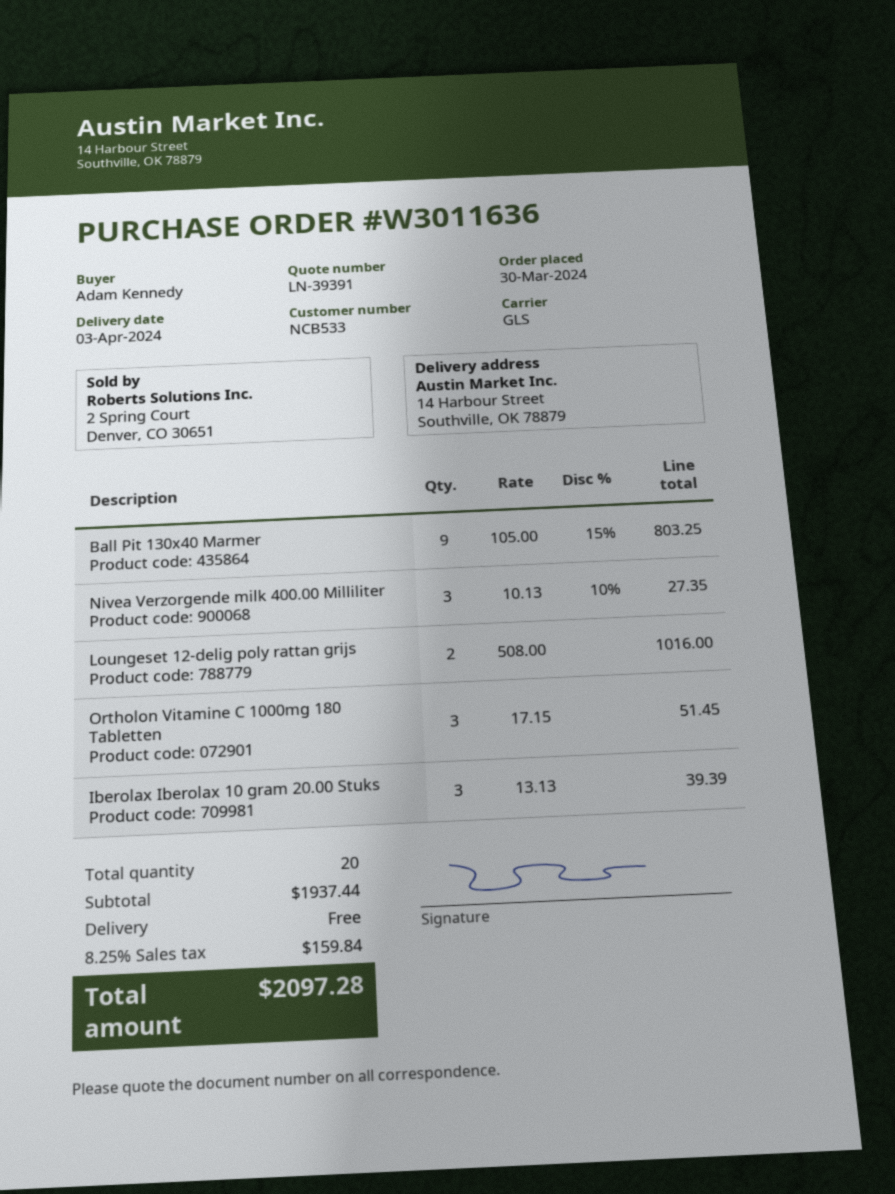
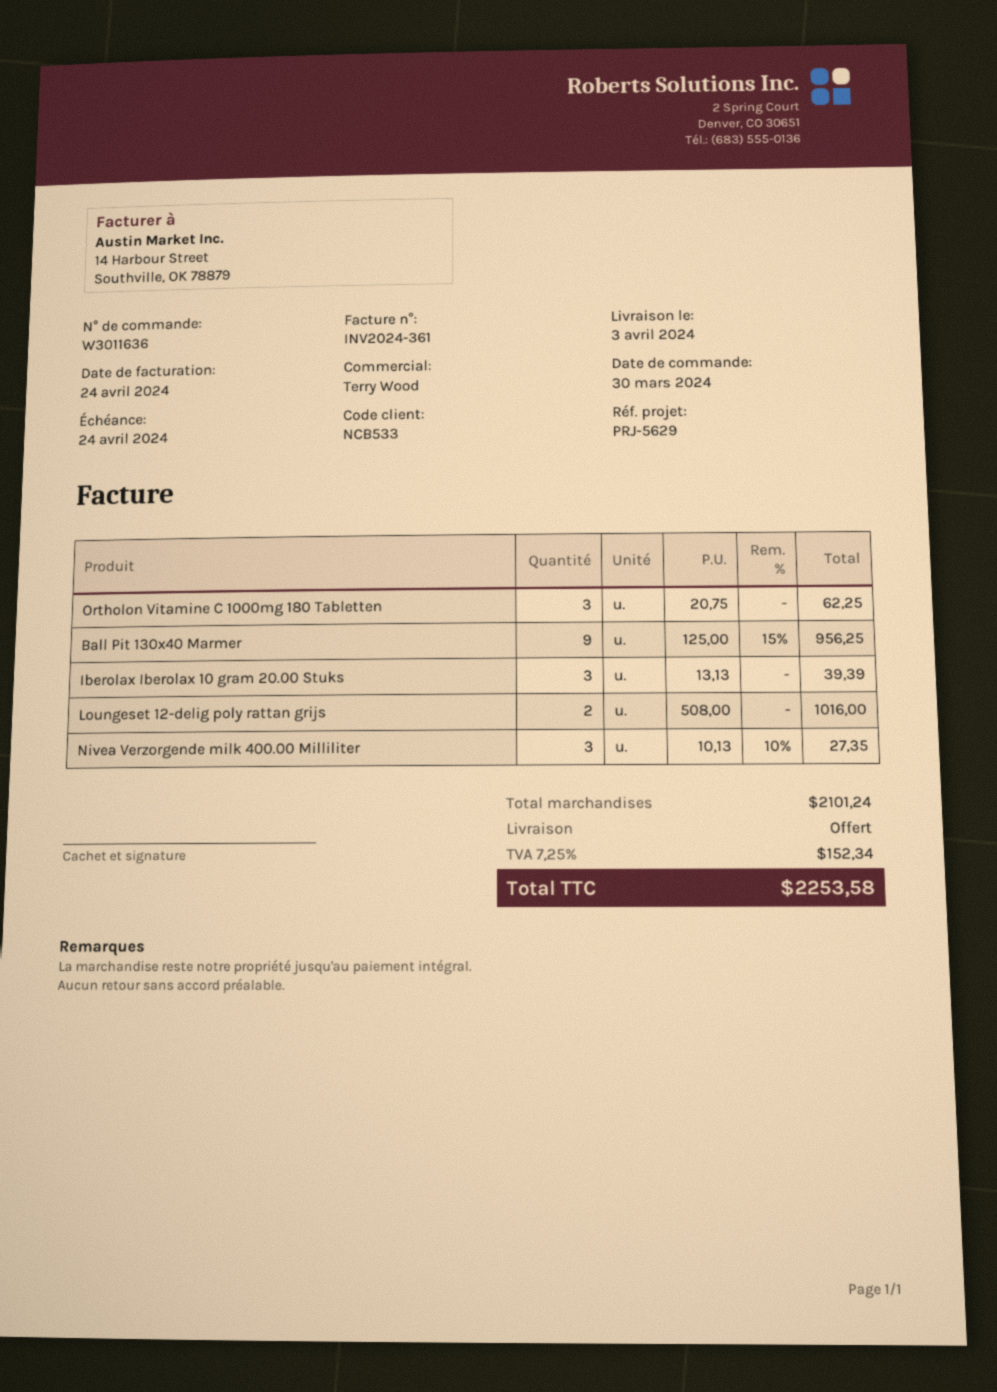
Ball Pit 130x40 Marmer: 9 x 105.00 - 15% = 803.25 -> 9 x 125.00 - 15% = 956.25
Ortholon Vitamine C 1000mg 180 Tabletten: 3 x 17.15 = 51.45 -> 3 x 20.75 = 62.25
subtotal: 1937.44 -> 2101.24
tax: 8.25% = 159.84 -> 7.25% = 152.34
total: 2097.28 -> 2253.58

